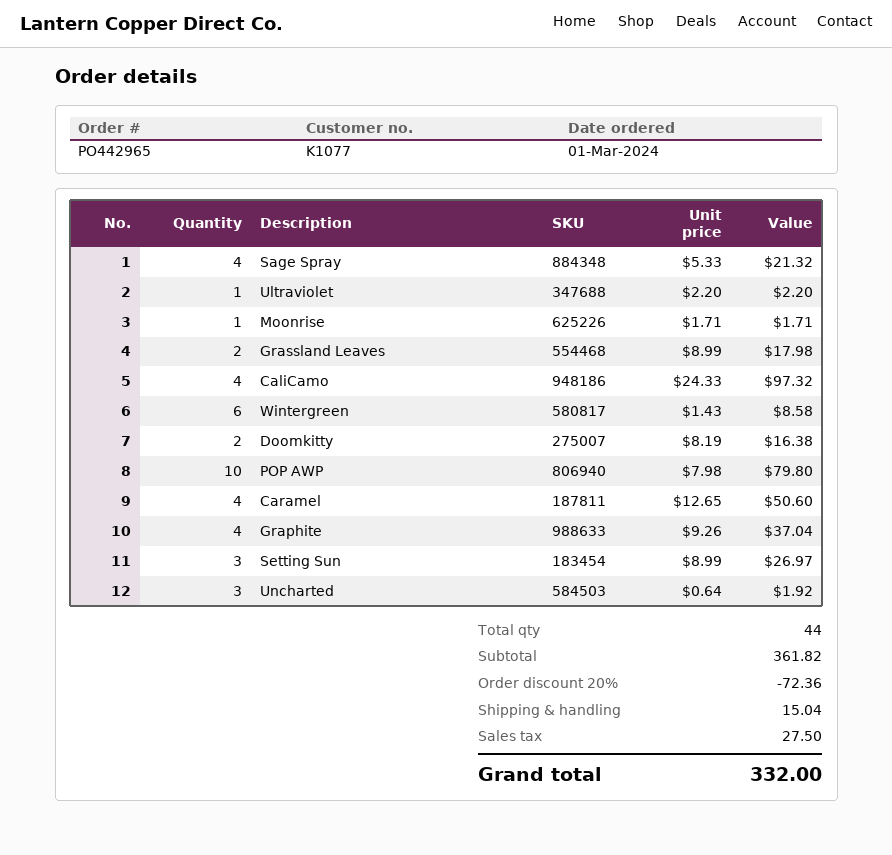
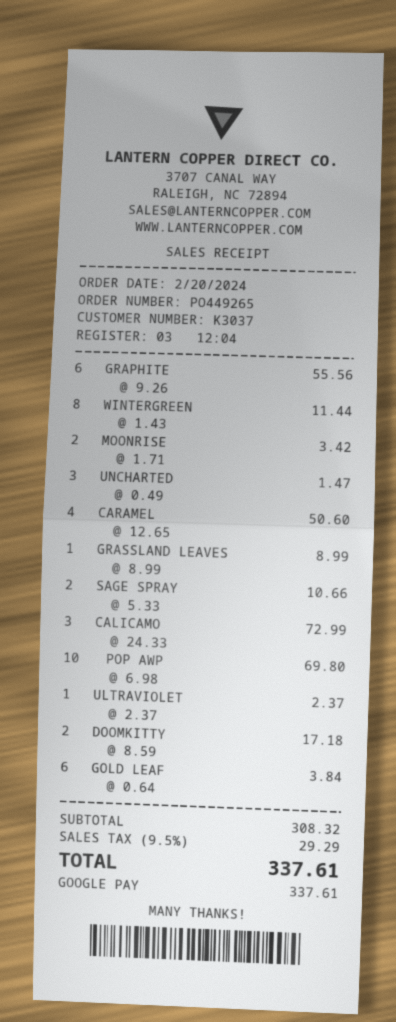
order number: PO442965 -> PO449265
order date: 2024-03-01 -> 2024-02-20
customer number: K1077 -> K3037
Sage Spray: 4 x 5.33 = 21.32 -> 2 x 5.33 = 10.66
Ultraviolet: 1 x 2.20 = 2.20 -> 1 x 2.37 = 2.37
Moonrise: 1 x 1.71 = 1.71 -> 2 x 1.71 = 3.42
Grassland Leaves: 2 x 8.99 = 17.98 -> 1 x 8.99 = 8.99
CaliCamo: 4 x 24.33 = 97.32 -> 3 x 24.33 = 72.99
Wintergreen: 6 x 1.43 = 8.58 -> 8 x 1.43 = 11.44
Doomkitty: 2 x 8.19 = 16.38 -> 2 x 8.59 = 17.18
POP AWP: 10 x 7.98 = 79.80 -> 10 x 6.98 = 69.80
Graphite: 4 x 9.26 = 37.04 -> 6 x 9.26 = 55.56
Setting Sun: 3 x 8.99 = 26.97 -> none
Uncharted: 3 x 0.64 = 1.92 -> 3 x 0.49 = 1.47
GOLD LEAF: none -> 6 x 0.64 = 3.84
subtotal: 361.82 -> 308.32
discount: 20% = 72.36 -> none
shipping: 15.04 -> none
tax: 27.50 -> 29.29
total: 332.00 -> 337.61

